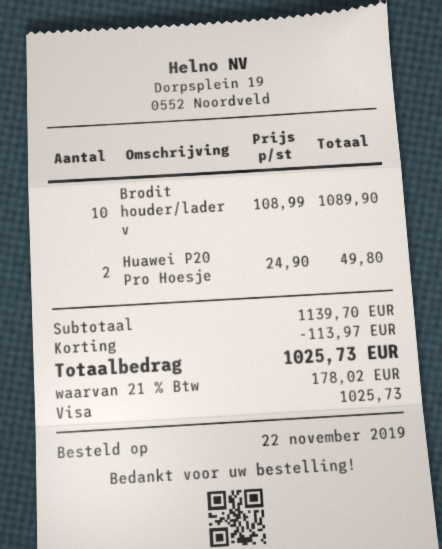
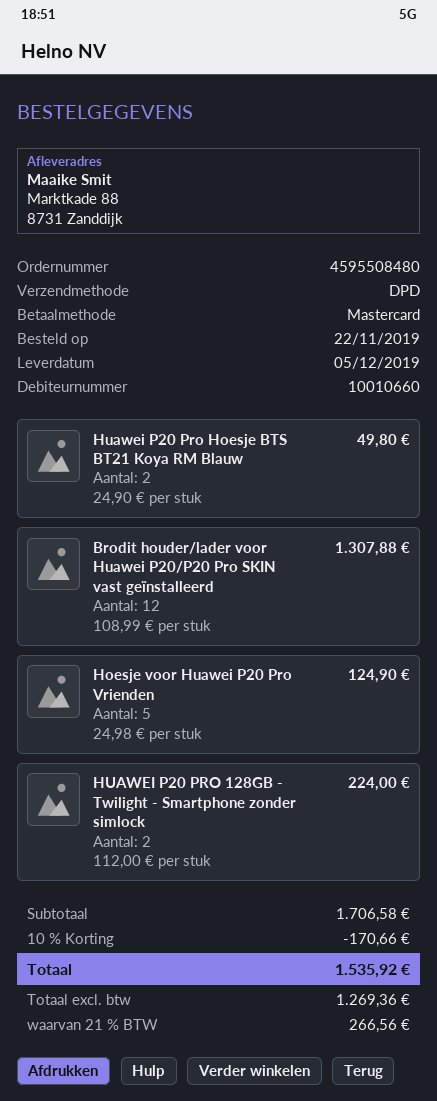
payment method: Visa -> Mastercard
Brodit houder/lader v: 10 x 108.99 = 1089.90 -> 12 x 108.99 = 1307.88
Hoesje voor Huawei P20 Pro Vrienden: none -> 5 x 24.98 = 124.90
HUAWEI P20 PRO 128GB - Twilight - Smartphone zonder simlock: none -> 2 x 112.00 = 224.00
subtotal: 1139.70 -> 1706.58
discount: 113.97 -> 170.66
tax: 21% = 178.02 -> 21% = 266.56
total: 1025.73 -> 1535.92

